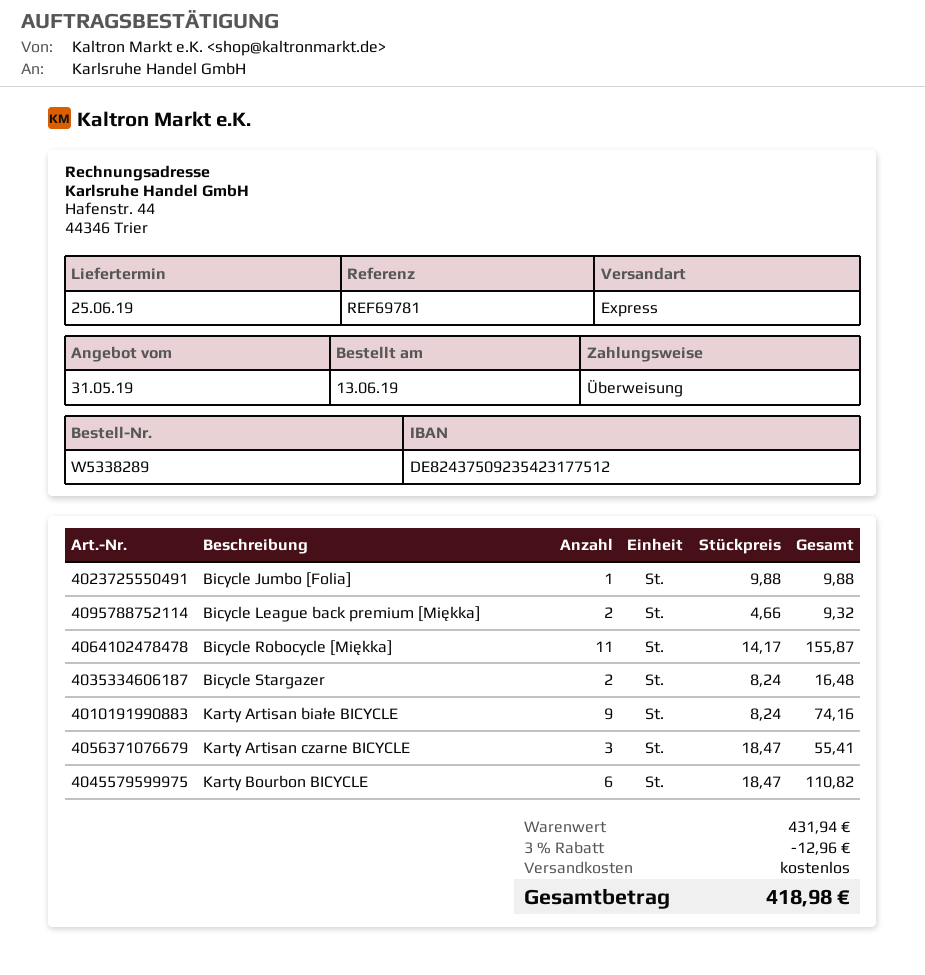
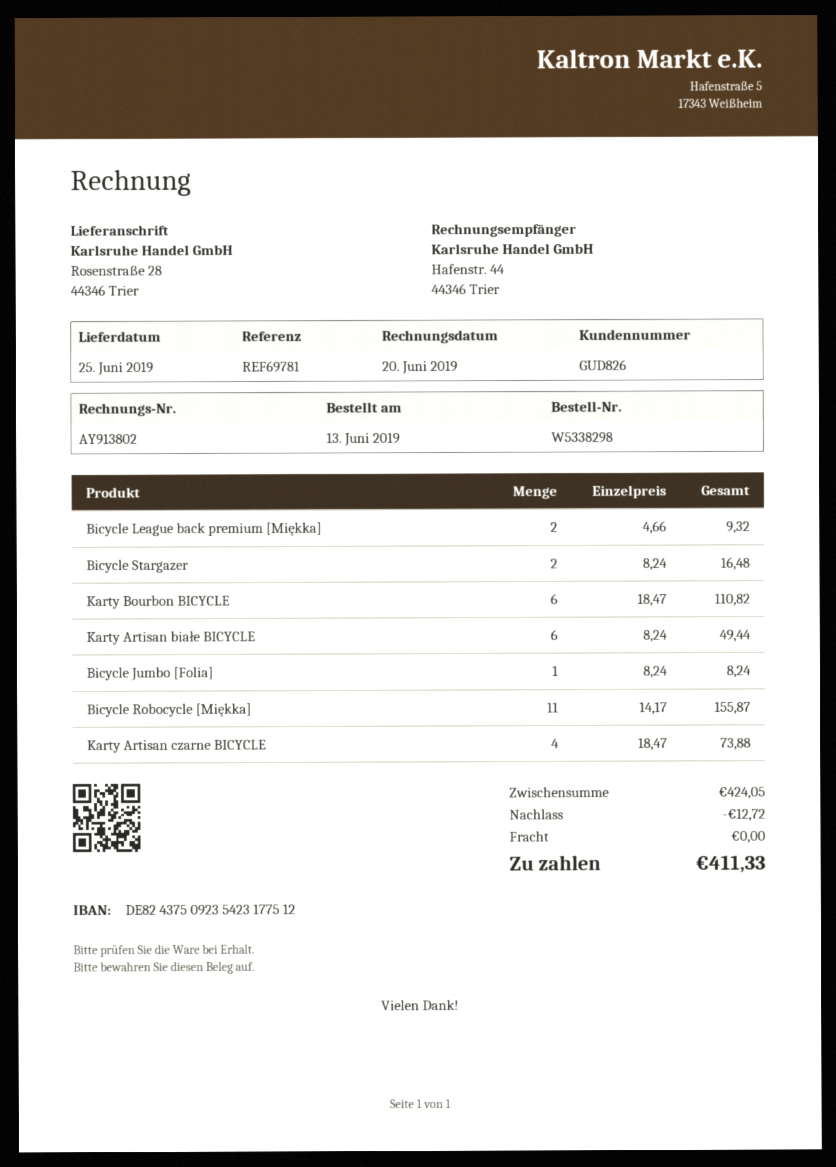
order number: W5338289 -> W5338298
Bicycle Jumbo [Folia]: 1 x 9.88 = 9.88 -> 1 x 8.24 = 8.24
Karty Artisan białe BICYCLE: 9 x 8.24 = 74.16 -> 6 x 8.24 = 49.44
Karty Artisan czarne BICYCLE: 3 x 18.47 = 55.41 -> 4 x 18.47 = 73.88
subtotal: 431.94 -> 424.05
discount: 12.96 -> 12.72
total: 418.98 -> 411.33

